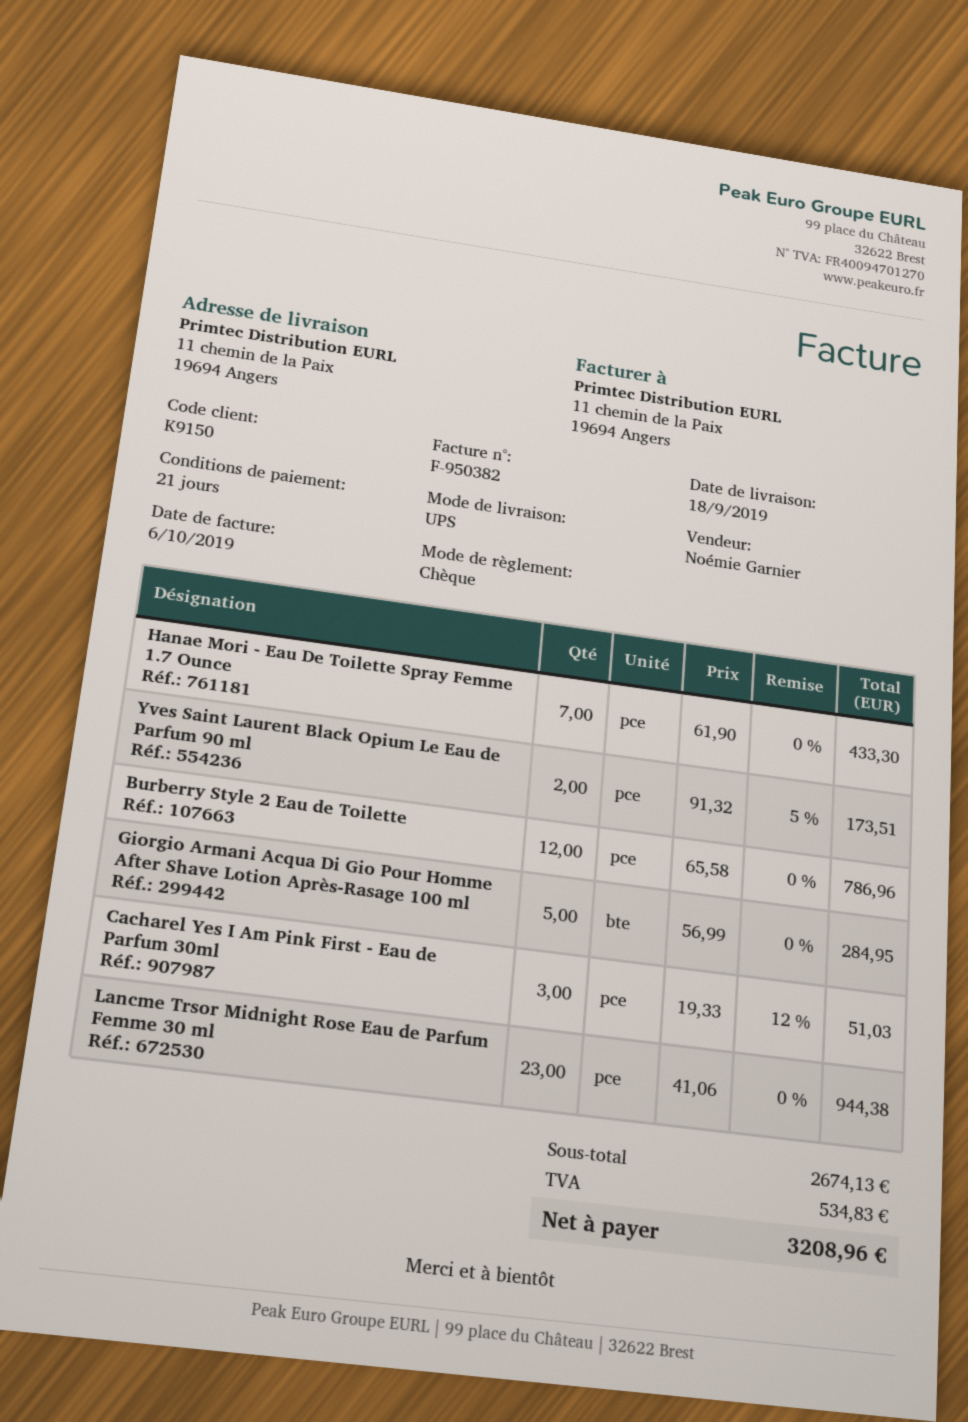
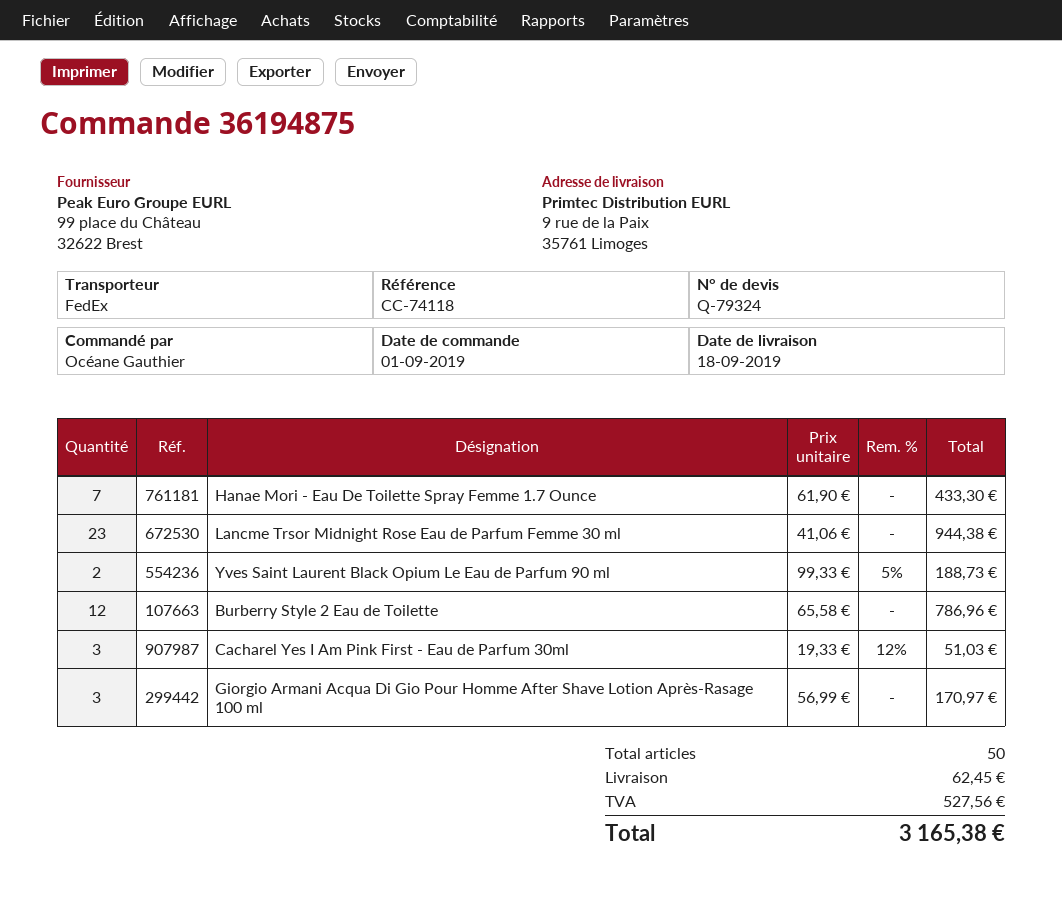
shipping method: UPS -> FedEx
ship to: 11 chemin de la Paix, 19694 Angers -> 9 rue de la Paix, 35761 Limoges
Yves Saint Laurent Black Opium Le Eau de Parfum 90 ml: 2 x 91.32 - 5% = 173.51 -> 2 x 99.33 - 5% = 188.73
Giorgio Armani Acqua Di Gio Pour Homme After Shave Lotion Après-Rasage 100 ml: 5 x 56.99 = 284.95 -> 3 x 56.99 = 170.97
shipping: none -> 62.45
tax: 534.83 -> 527.56
total: 3208.96 -> 3165.38

